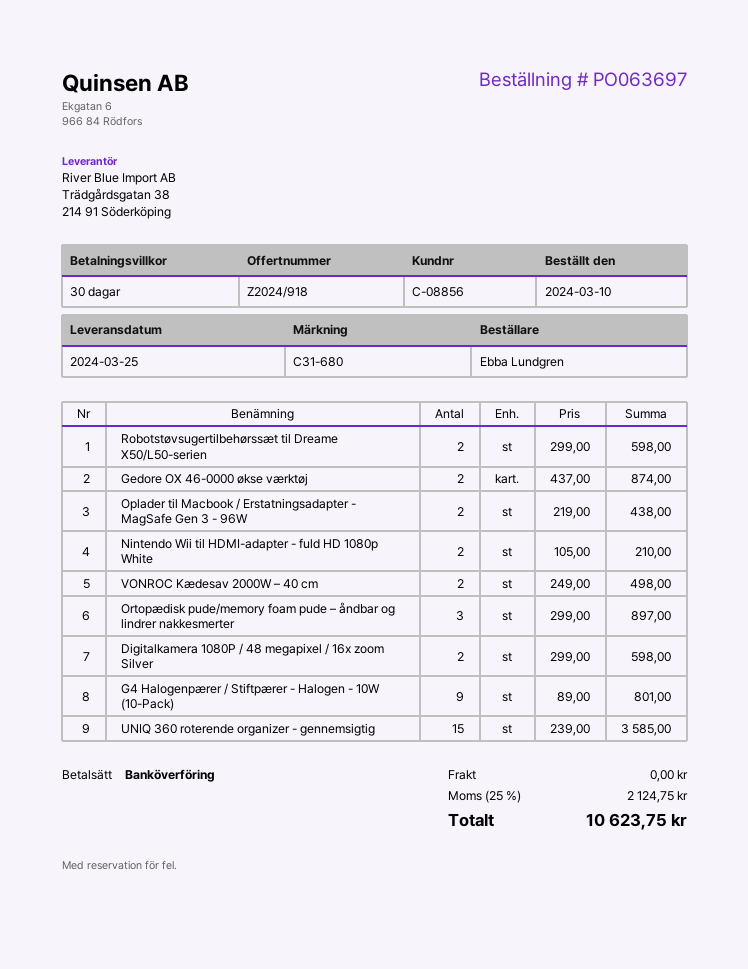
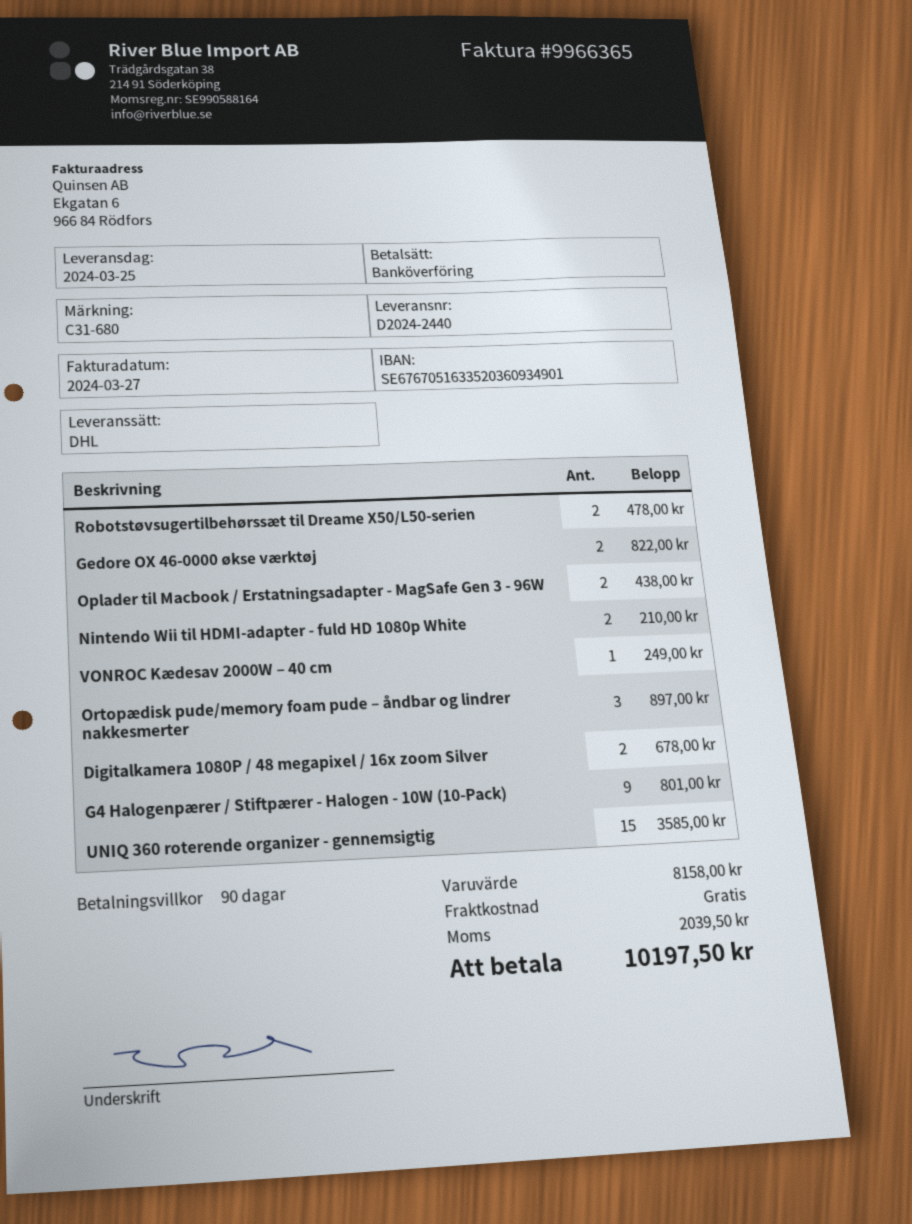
payment terms: 30 days -> 90 days
Robotstøvsugertilbehørssæt til Dreame X50/L50-serien: 2 for 598.00 -> 2 for 478.00
Gedore OX 46-0000 økse værktøj: 2 for 874.00 -> 2 for 822.00
VONROC Kædesav 2000W – 40 cm: 2 for 498.00 -> 1 for 249.00
Digitalkamera 1080P / 48 megapixel / 16x zoom Silver: 2 for 598.00 -> 2 for 678.00
tax: 2124.75 -> 2039.50
total: 10623.75 -> 10197.50

